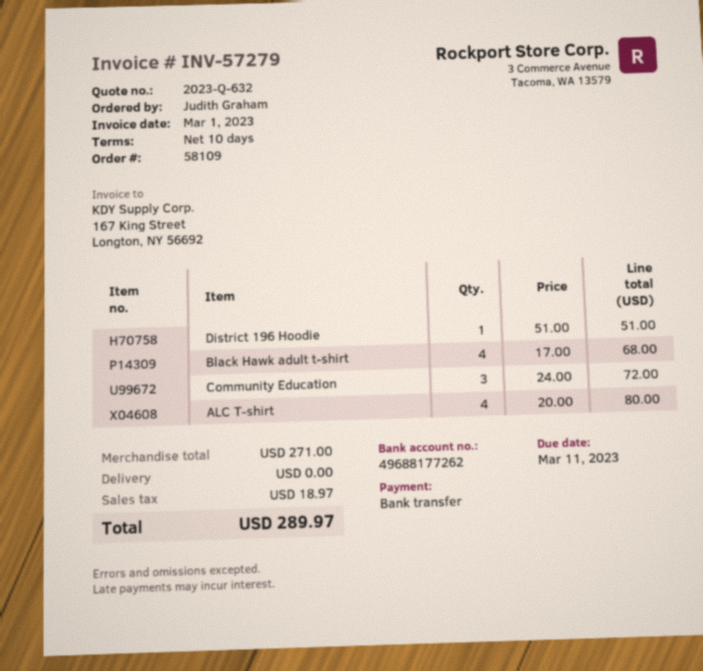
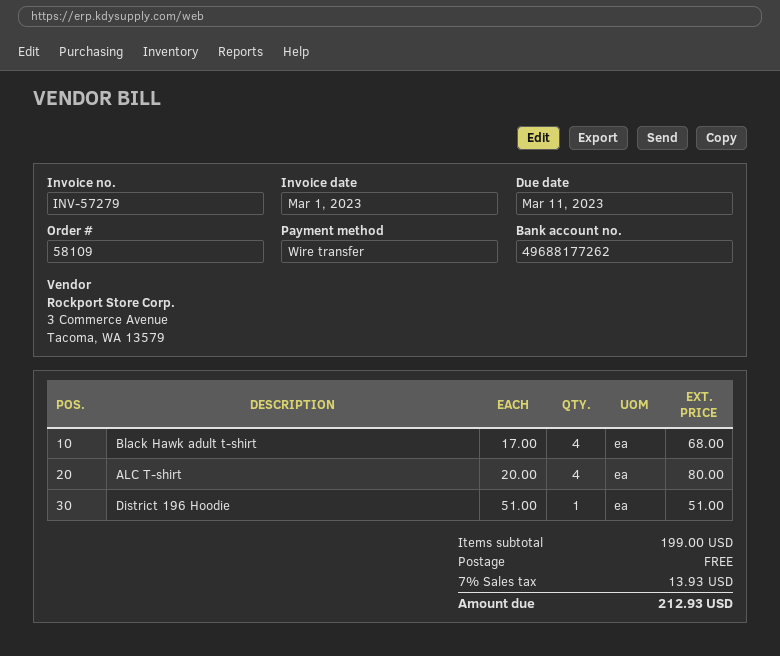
Community Education: 3 x 24.00 = 72.00 -> none
subtotal: 271.00 -> 199.00
tax: 18.97 -> 13.93
total: 289.97 -> 212.93

